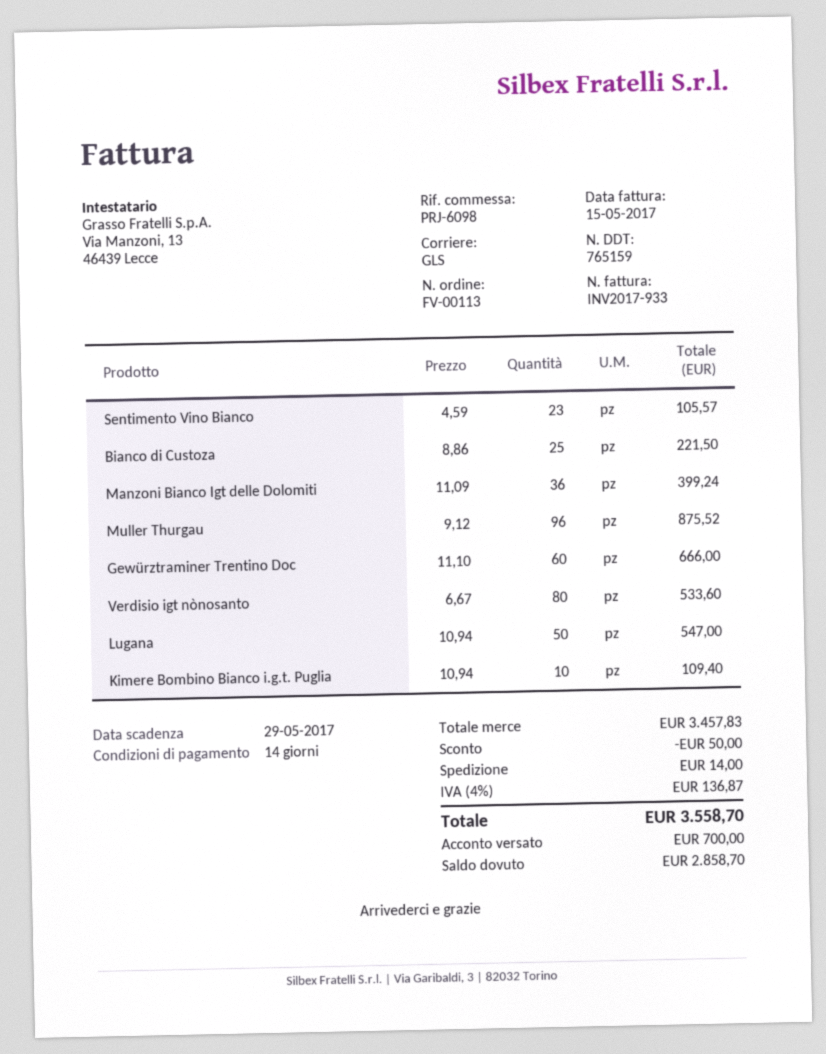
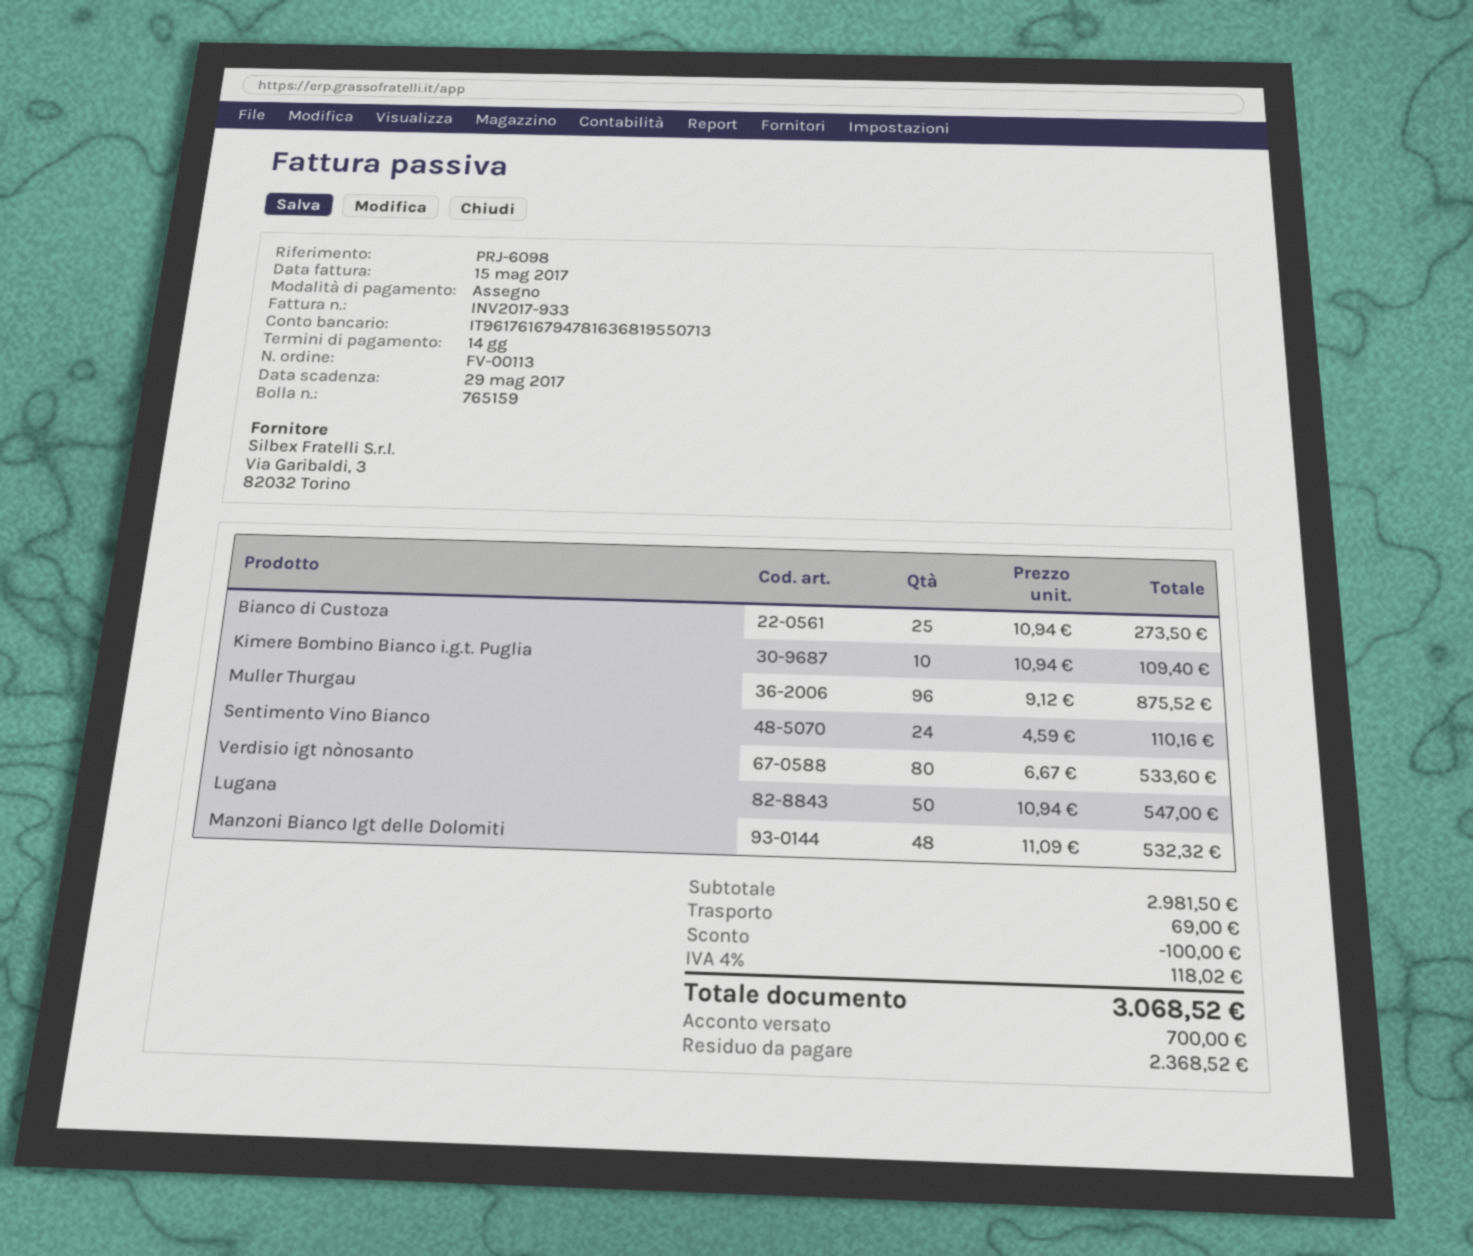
Sentimento Vino Bianco: 23 x 4.59 = 105.57 -> 24 x 4.59 = 110.16
Bianco di Custoza: 25 x 8.86 = 221.50 -> 25 x 10.94 = 273.50
Manzoni Bianco Igt delle Dolomiti: 36 x 11.09 = 399.24 -> 48 x 11.09 = 532.32
Gewürztraminer Trentino Doc: 60 x 11.10 = 666.00 -> none
subtotal: 3457.83 -> 2981.50
discount: 50.00 -> 100.00
shipping: 14.00 -> 69.00
tax: 4% = 136.87 -> 4% = 118.02
total: 3558.70 -> 3068.52
balance: 2858.70 -> 2368.52

